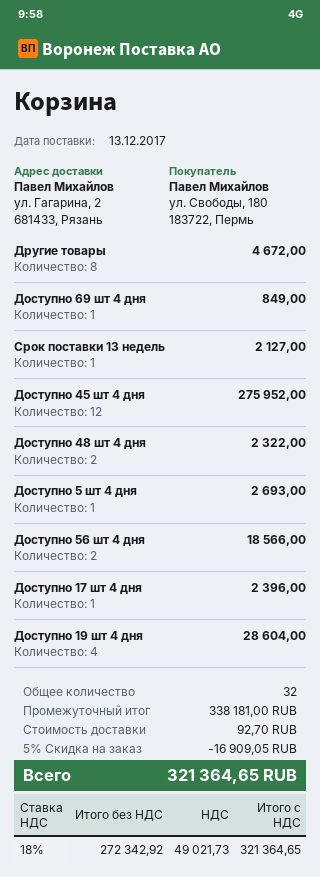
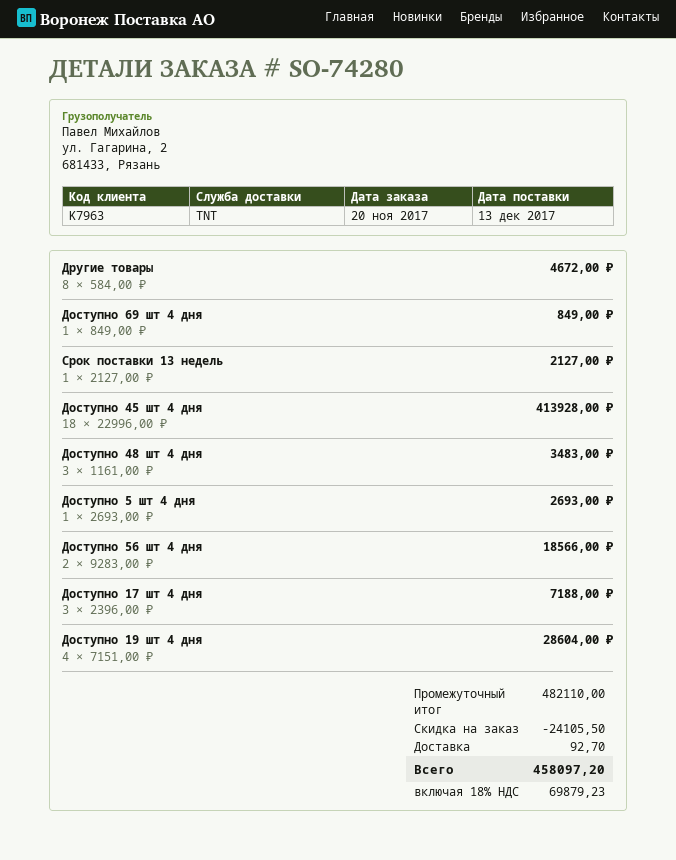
Доступно 45 шт 4 дня: 12 for 275952.00 -> 18 for 413928.00
Доступно 48 шт 4 дня: 2 for 2322.00 -> 3 for 3483.00
Доступно 17 шт 4 дня: 1 for 2396.00 -> 3 for 7188.00
subtotal: 338181.00 -> 482110.00
discount: 16909.05 -> 24105.50
tax: 18% = 49021.73 -> 18% = 69879.23
total: 321364.65 -> 458097.20

